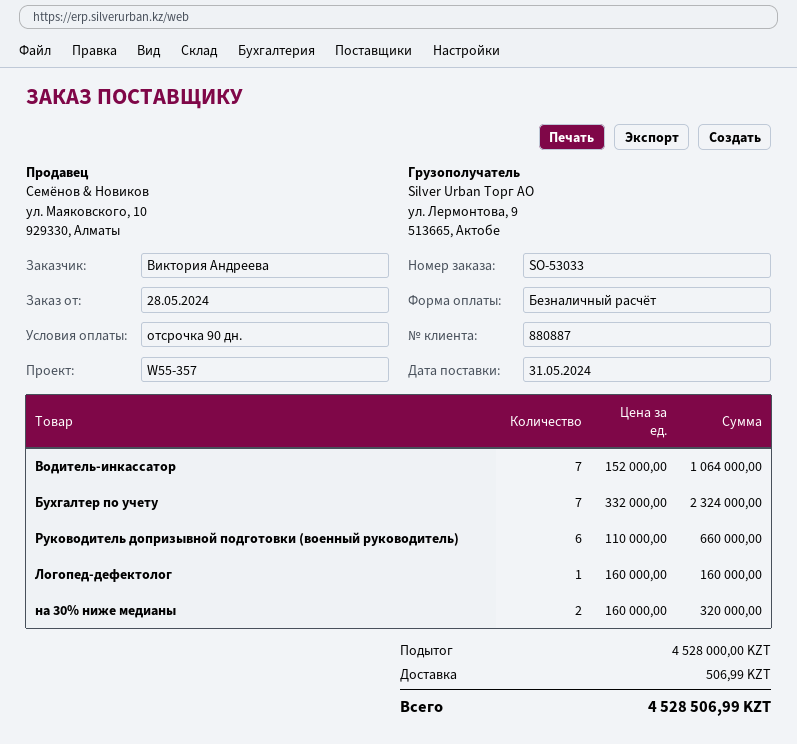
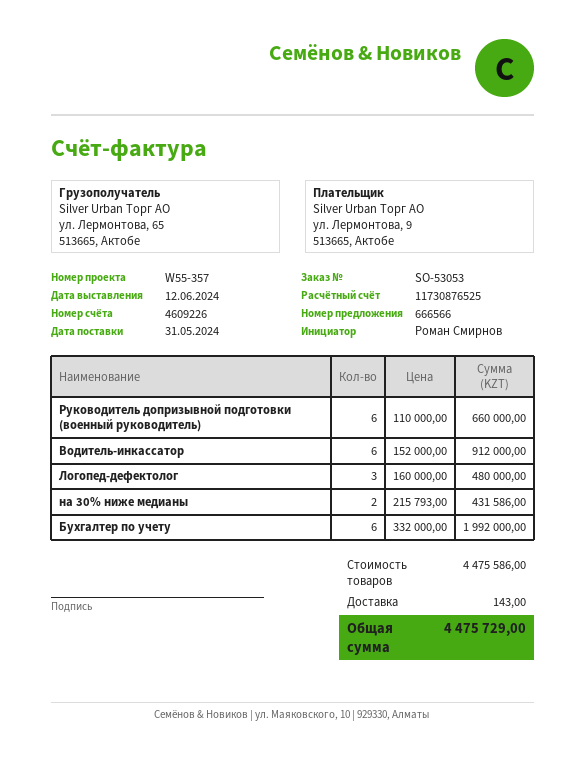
order number: SO-53033 -> SO-53053
ordered by: Виктория Андреева -> Роман Смирнов
ship to: ул. Лермонтова, 9, 513665, Актобе -> ул. Лермонтова, 65, 513665, Актобе
Водитель-инкассатор: 7 x 152000.00 = 1064000.00 -> 6 x 152000.00 = 912000.00
Бухгалтер по учету: 7 x 332000.00 = 2324000.00 -> 6 x 332000.00 = 1992000.00
Логопед-дефектолог: 1 x 160000.00 = 160000.00 -> 3 x 160000.00 = 480000.00
на 30% ниже медианы: 2 x 160000.00 = 320000.00 -> 2 x 215793.00 = 431586.00
subtotal: 4528000.00 -> 4475586.00
shipping: 506.99 -> 143.00
total: 4528506.99 -> 4475729.00

